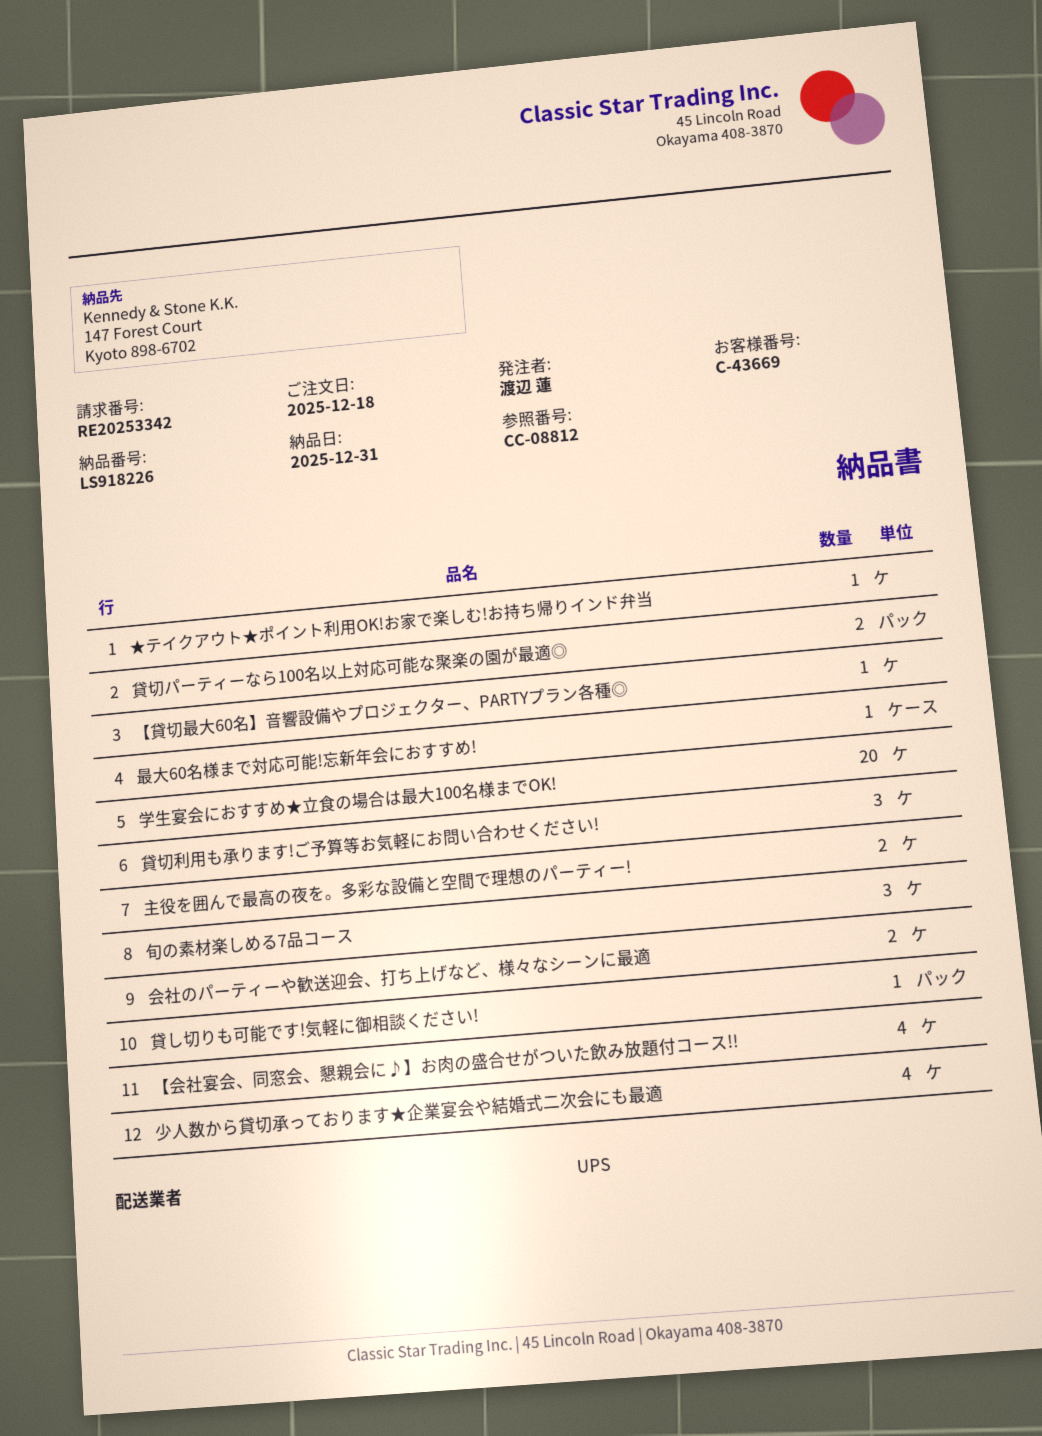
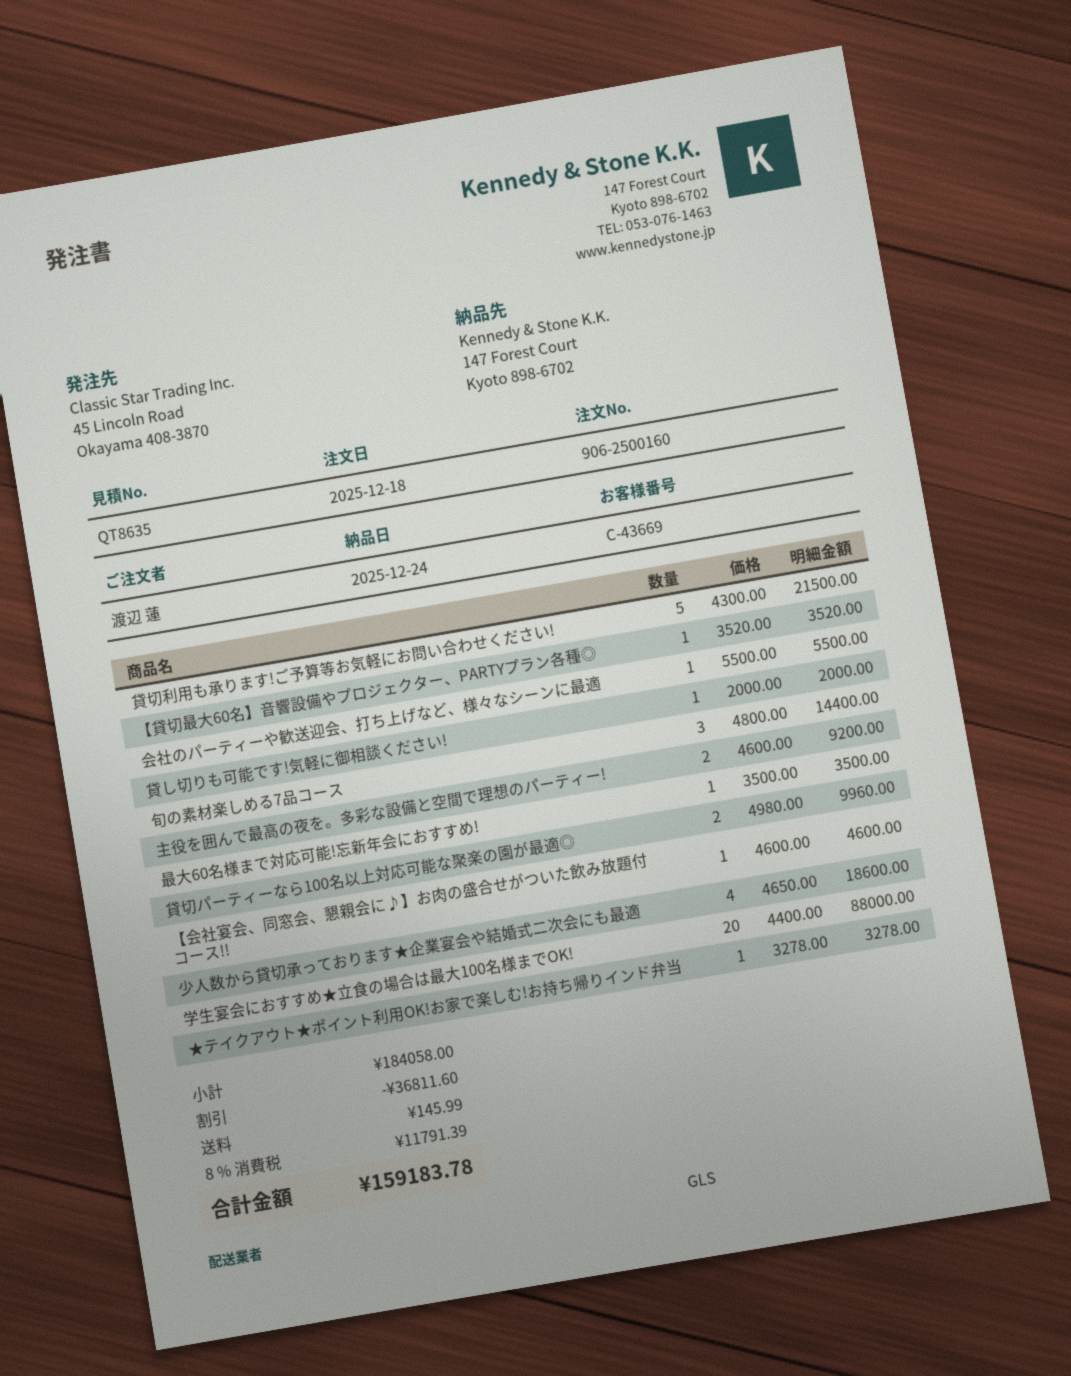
delivery date: 2025-12-31 -> 2025-12-24
shipping method: UPS -> GLS
貸切利用も承ります!ご予算等お気軽にお問い合わせください!: 3 -> 5
会社のパーティーや歓送迎会、打ち上げなど、様々なシーンに最適: 2 -> 1
【会社宴会、同窓会、懇親会に♪】お肉の盛合せがついた飲み放題付コース!!: 4 -> 1

